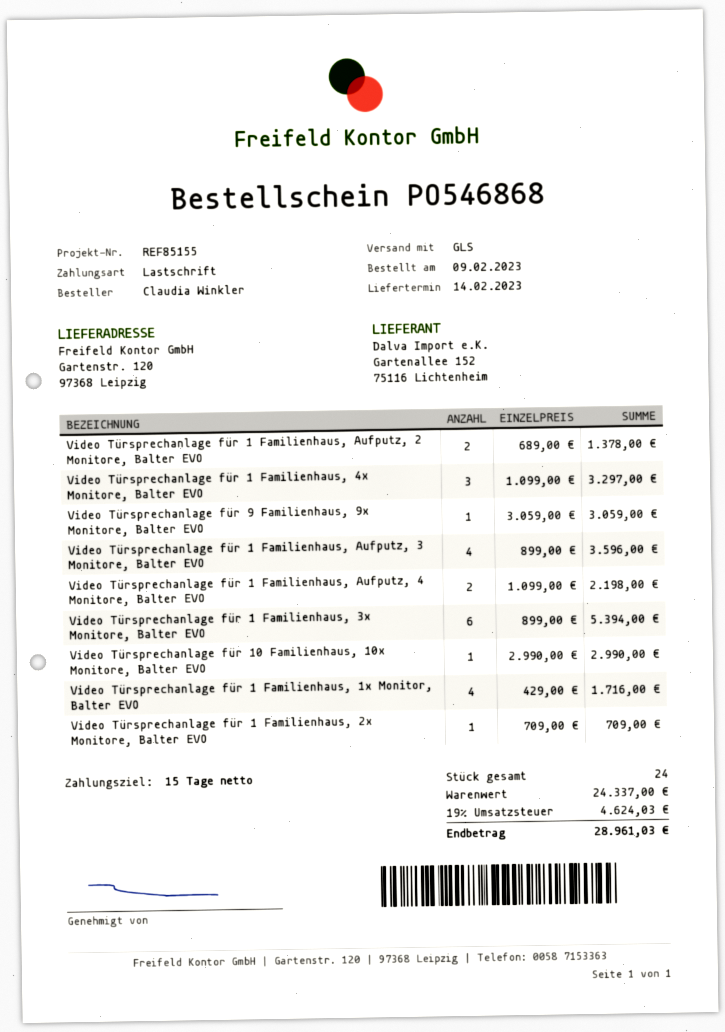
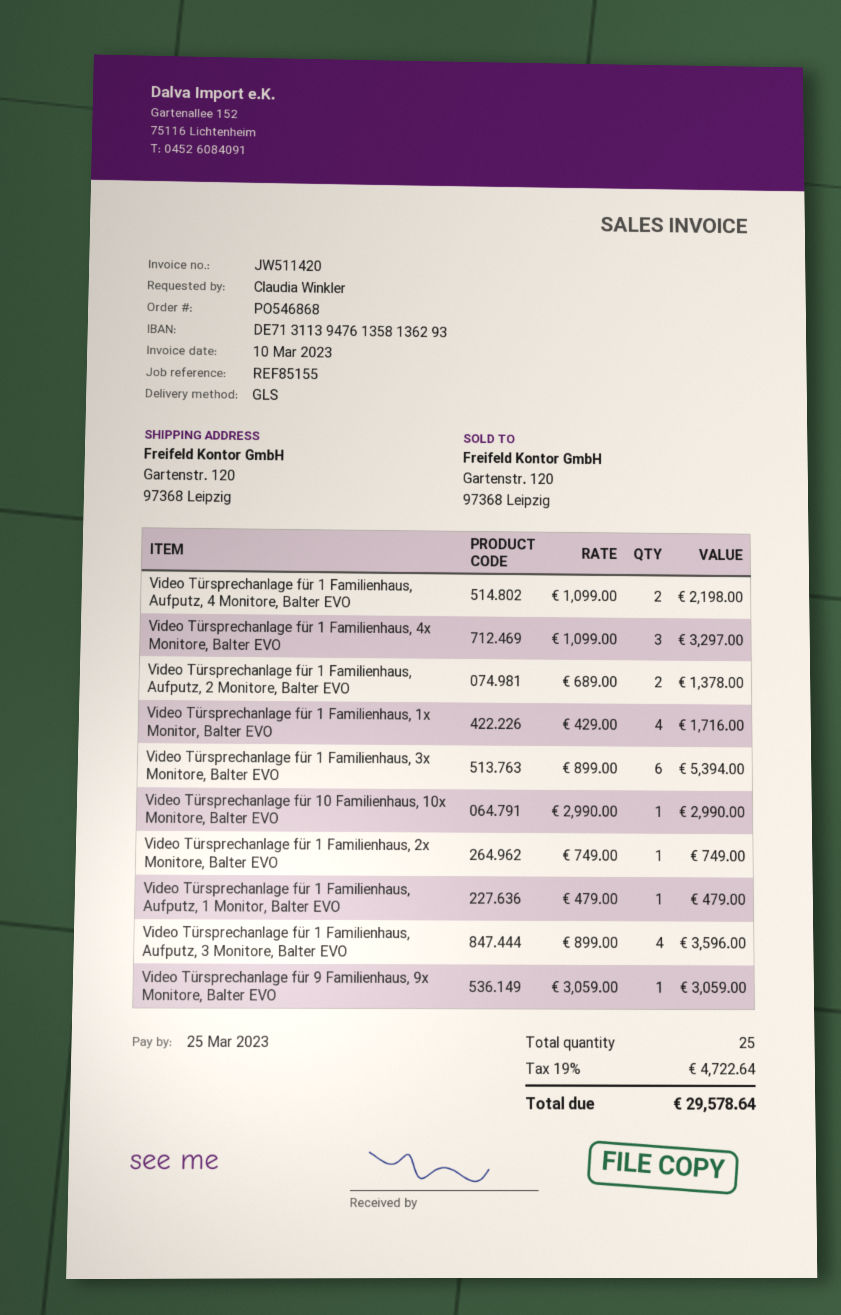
Video Türsprechanlage für 1 Familienhaus, 2x Monitore, Balter EVO: 1 x 709.00 = 709.00 -> 1 x 749.00 = 749.00
Video Türsprechanlage für 1 Familienhaus, Aufputz, 1 Monitor, Balter EVO: none -> 1 x 479.00 = 479.00
total quantity: 24 -> 25
tax: 19% = 4624.03 -> 19% = 4722.64
total: 28961.03 -> 29578.64

